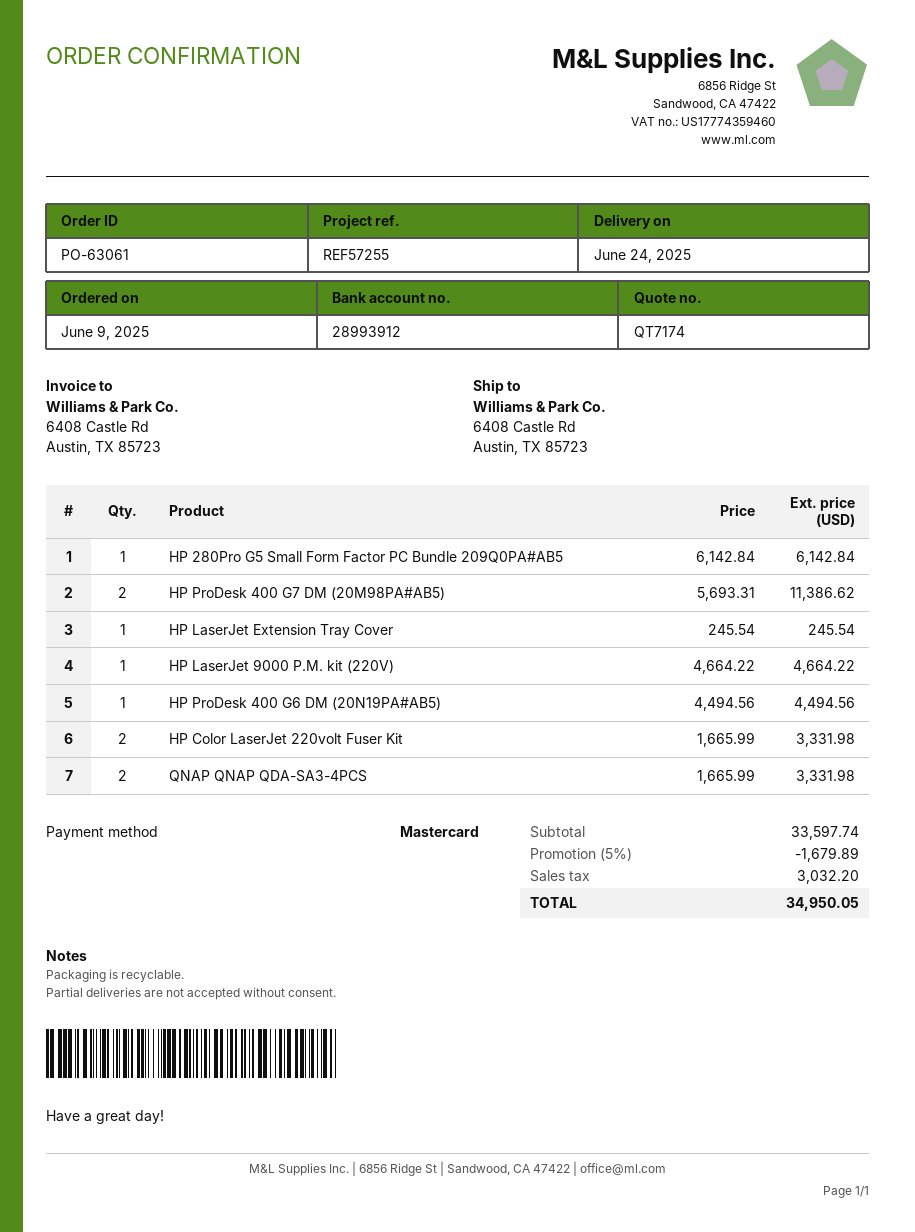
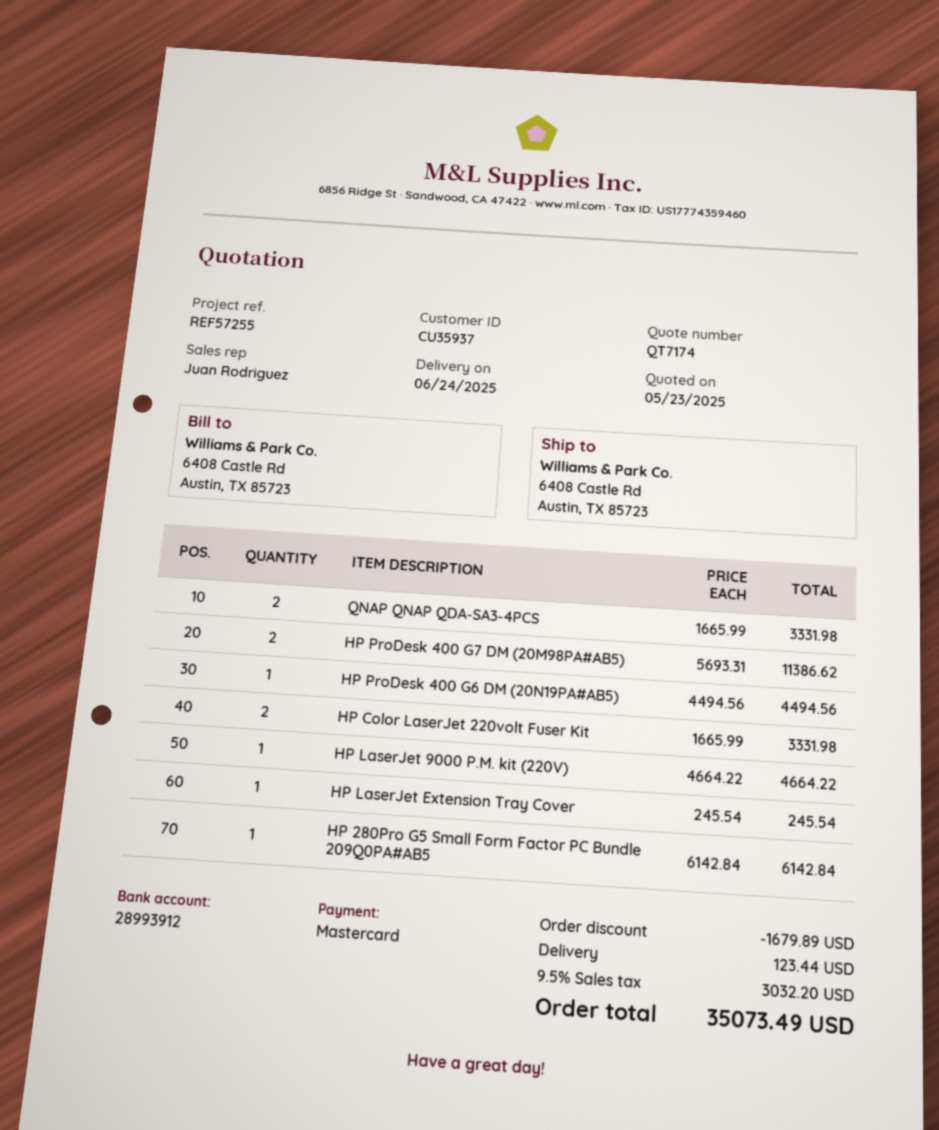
shipping: none -> 123.44
total: 34950.05 -> 35073.49

